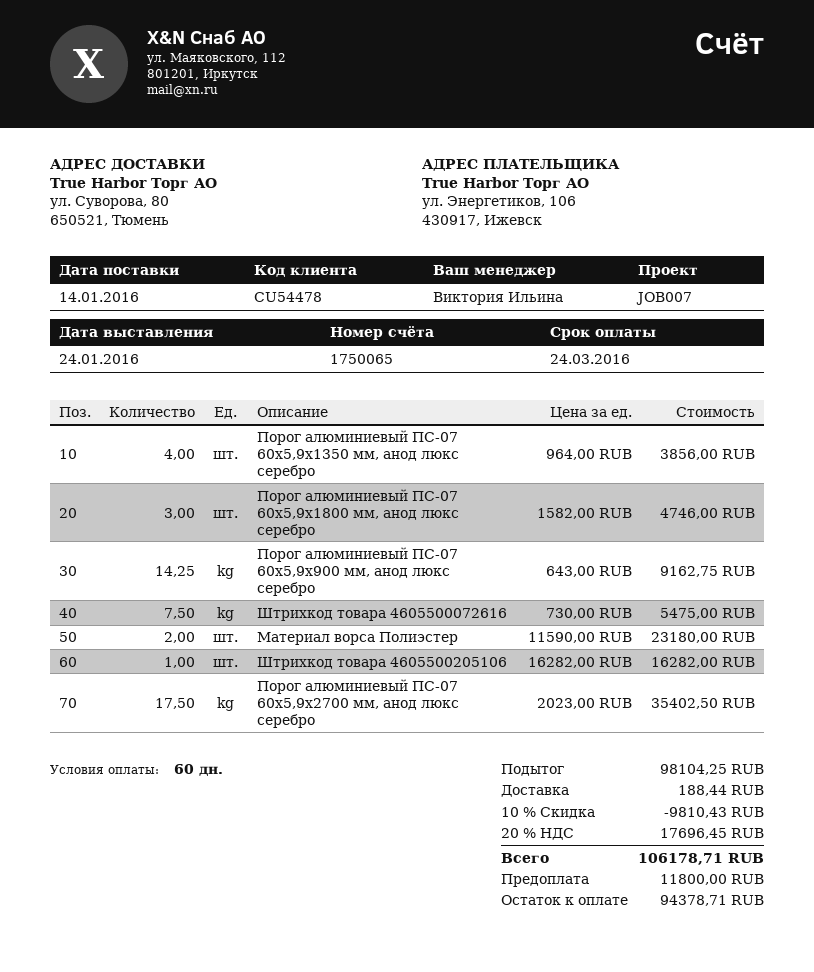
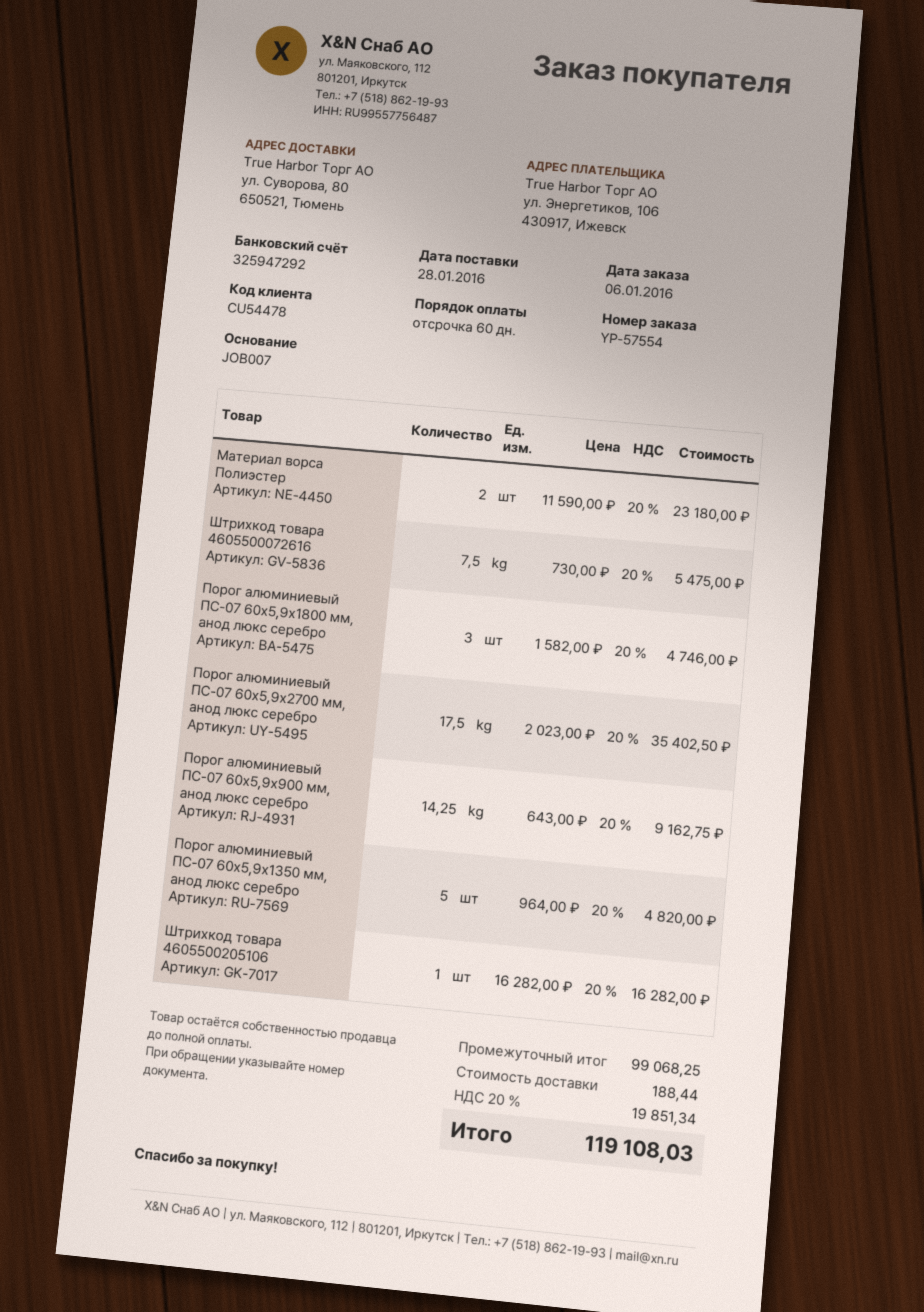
delivery date: 2016-01-14 -> 2016-01-28
Порог алюминиевый ПС-07 60x5,9x1350 мм, анод люкс серебро: 4 x 964.00 = 3856.00 -> 5 x 964.00 = 4820.00
subtotal: 98104.25 -> 99068.25
discount: 10% = 9810.43 -> none
tax: 20% = 17696.45 -> 20% = 19851.34
total: 106178.71 -> 119108.03

